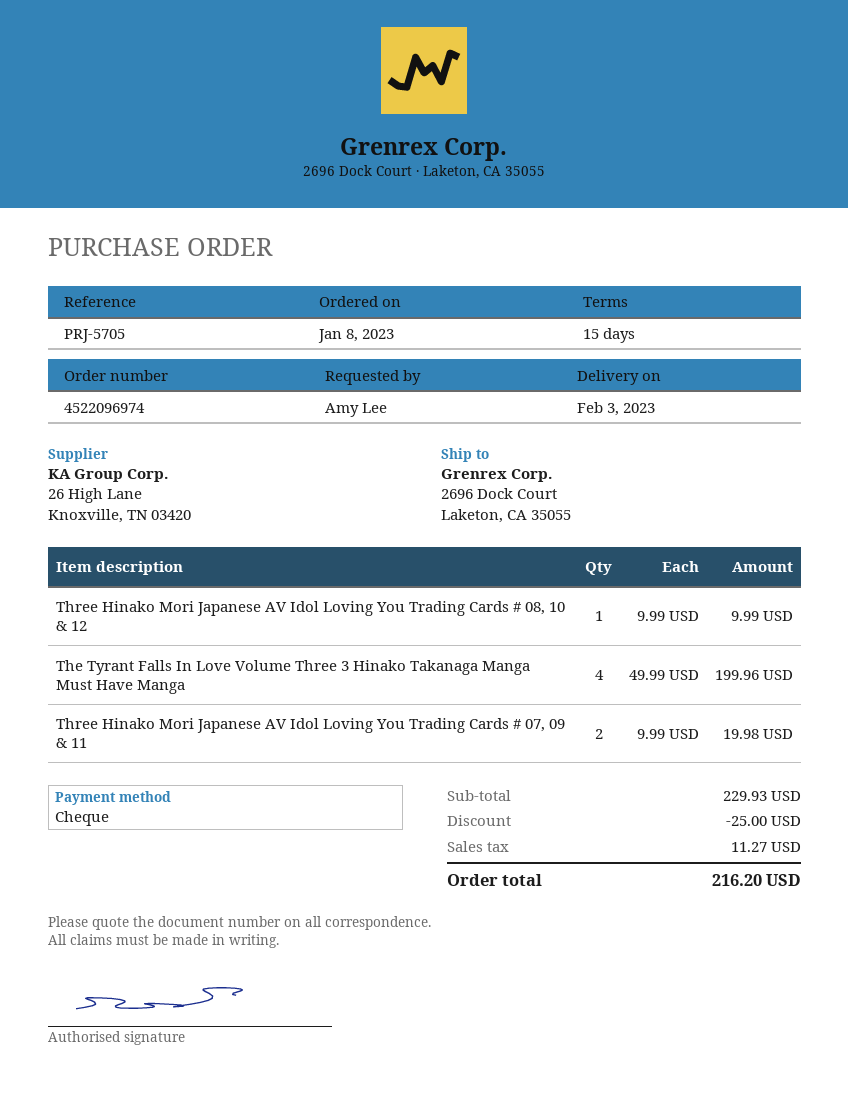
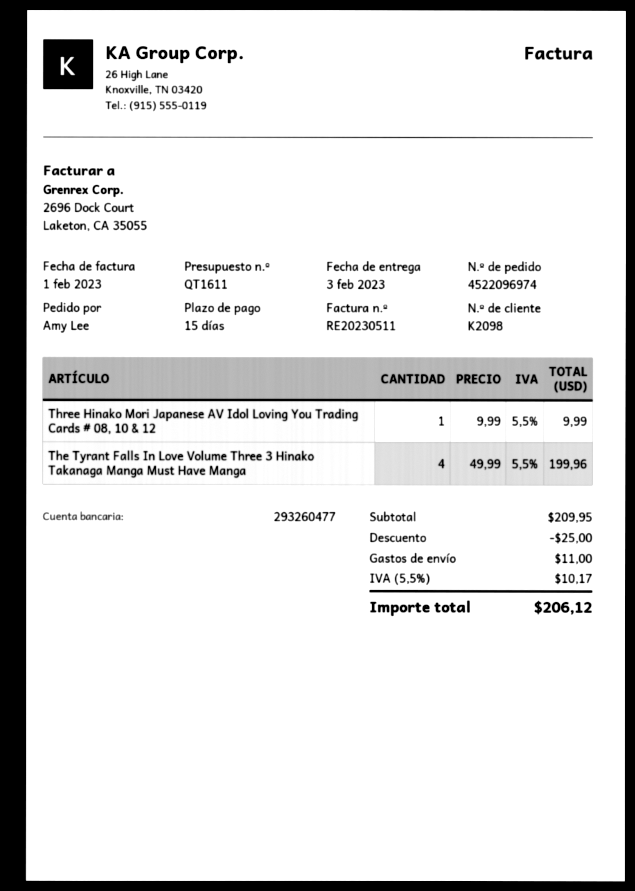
Three Hinako Mori Japanese AV Idol Loving You Trading Cards # 07, 09 & 11: 2 x 9.99 = 19.98 -> none
subtotal: 229.93 -> 209.95
shipping: none -> 11.00
tax: 11.27 -> 10.17
total: 216.20 -> 206.12

